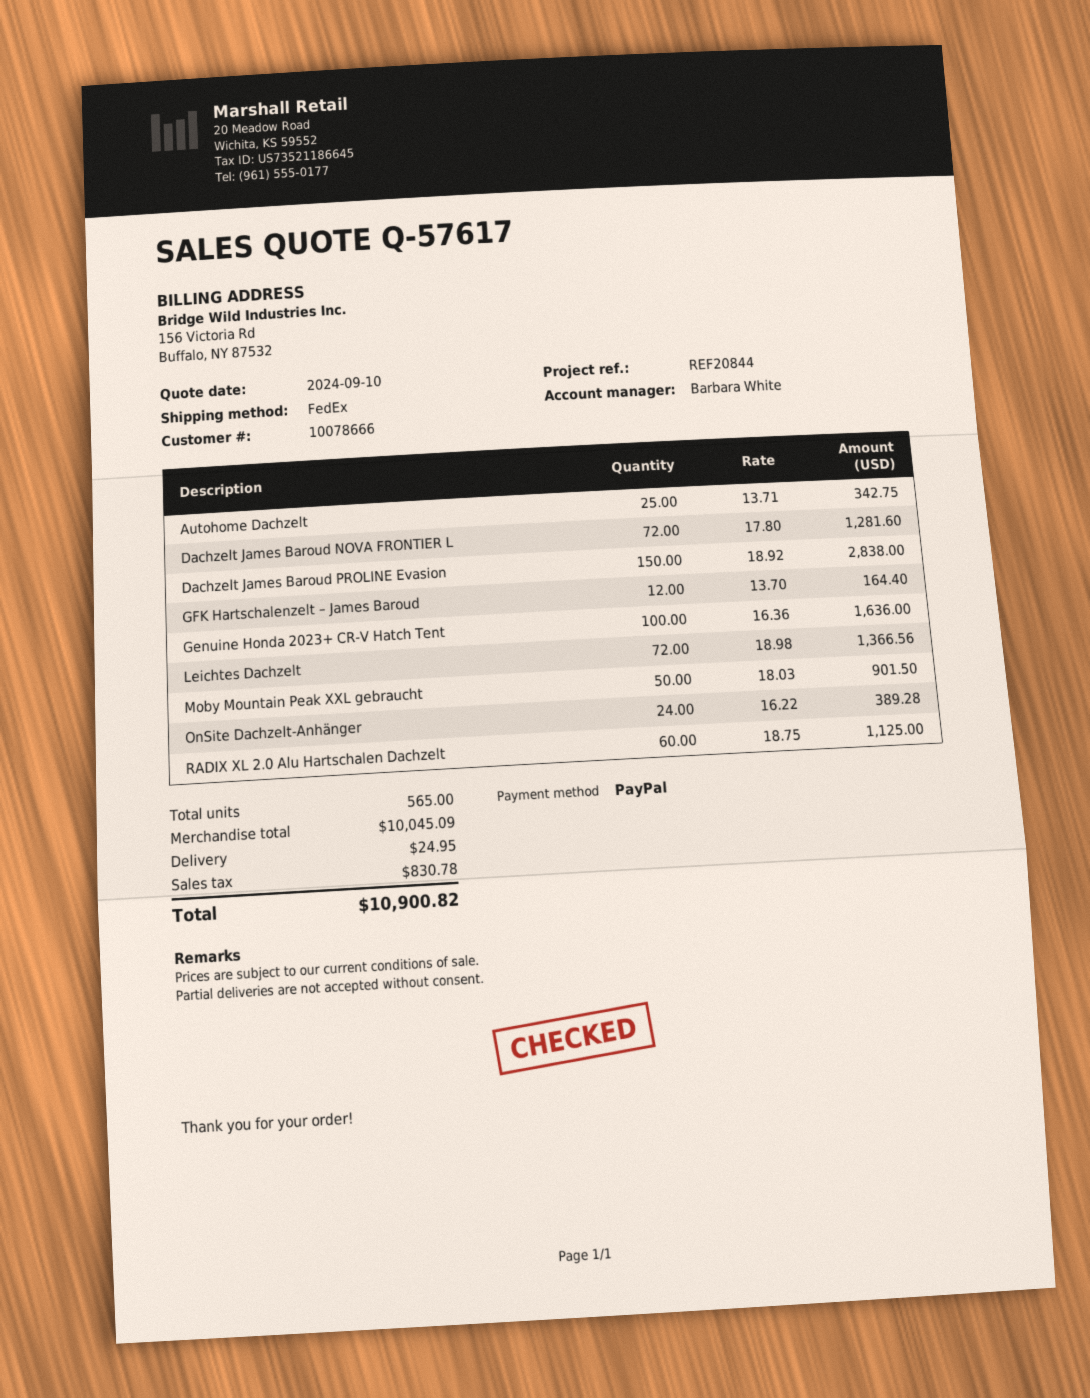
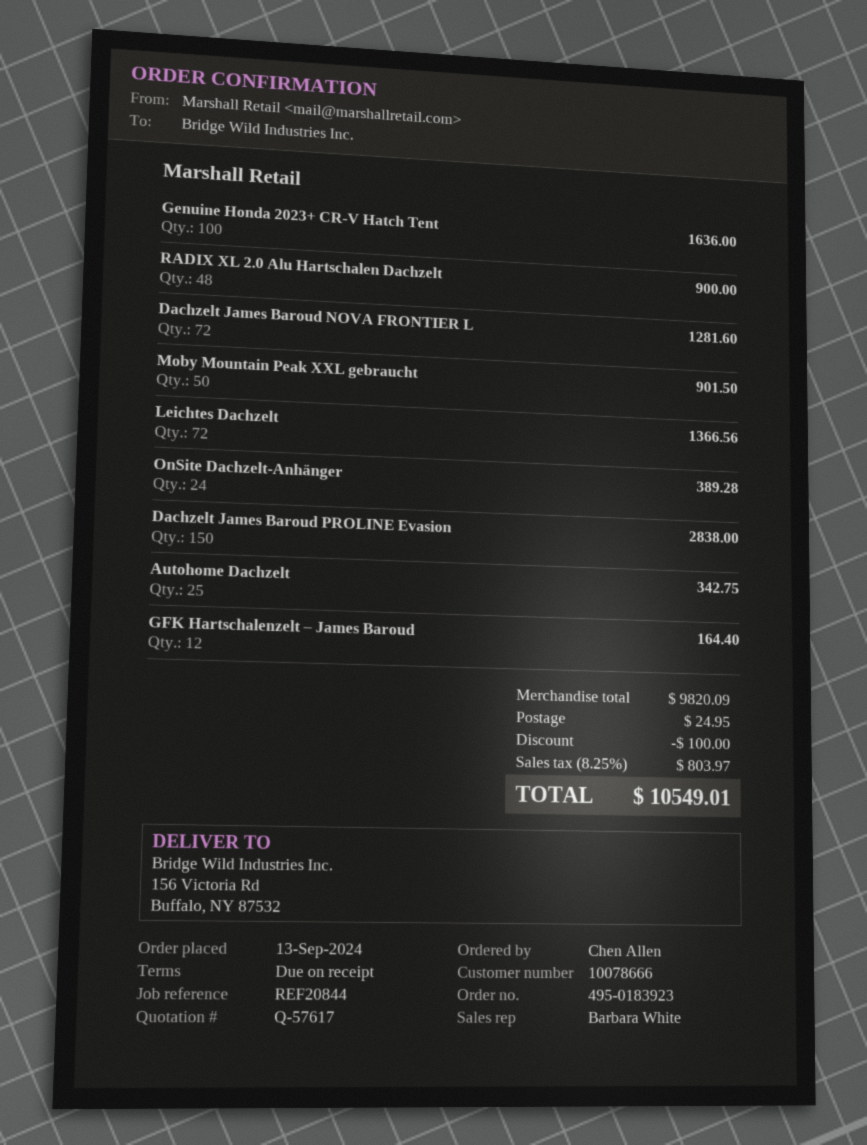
RADIX XL 2.0 Alu Hartschalen Dachzelt: 60 for 1125.00 -> 48 for 900.00
subtotal: 10045.09 -> 9820.09
discount: none -> 100.00
tax: 830.78 -> 803.97
total: 10900.82 -> 10549.01

